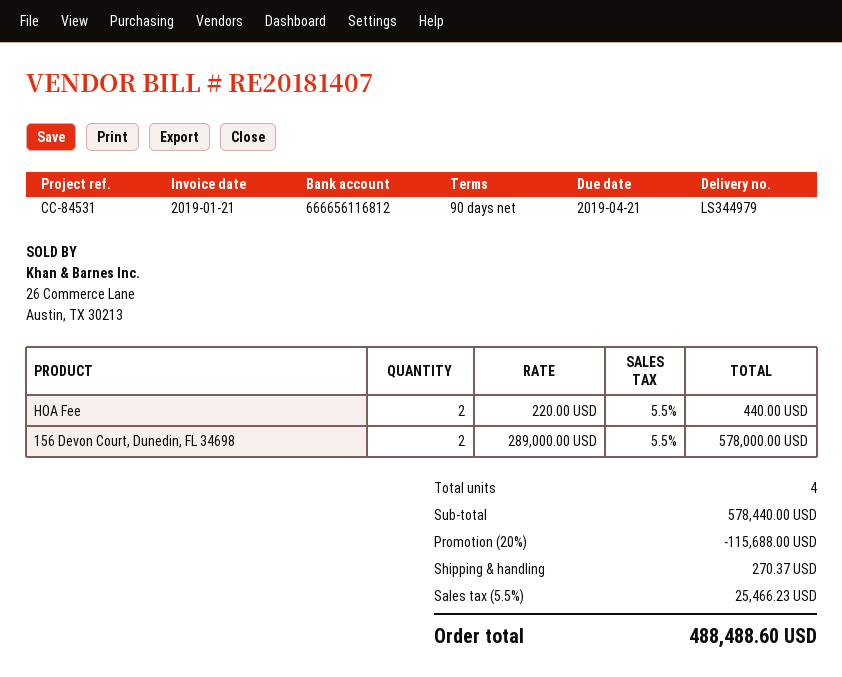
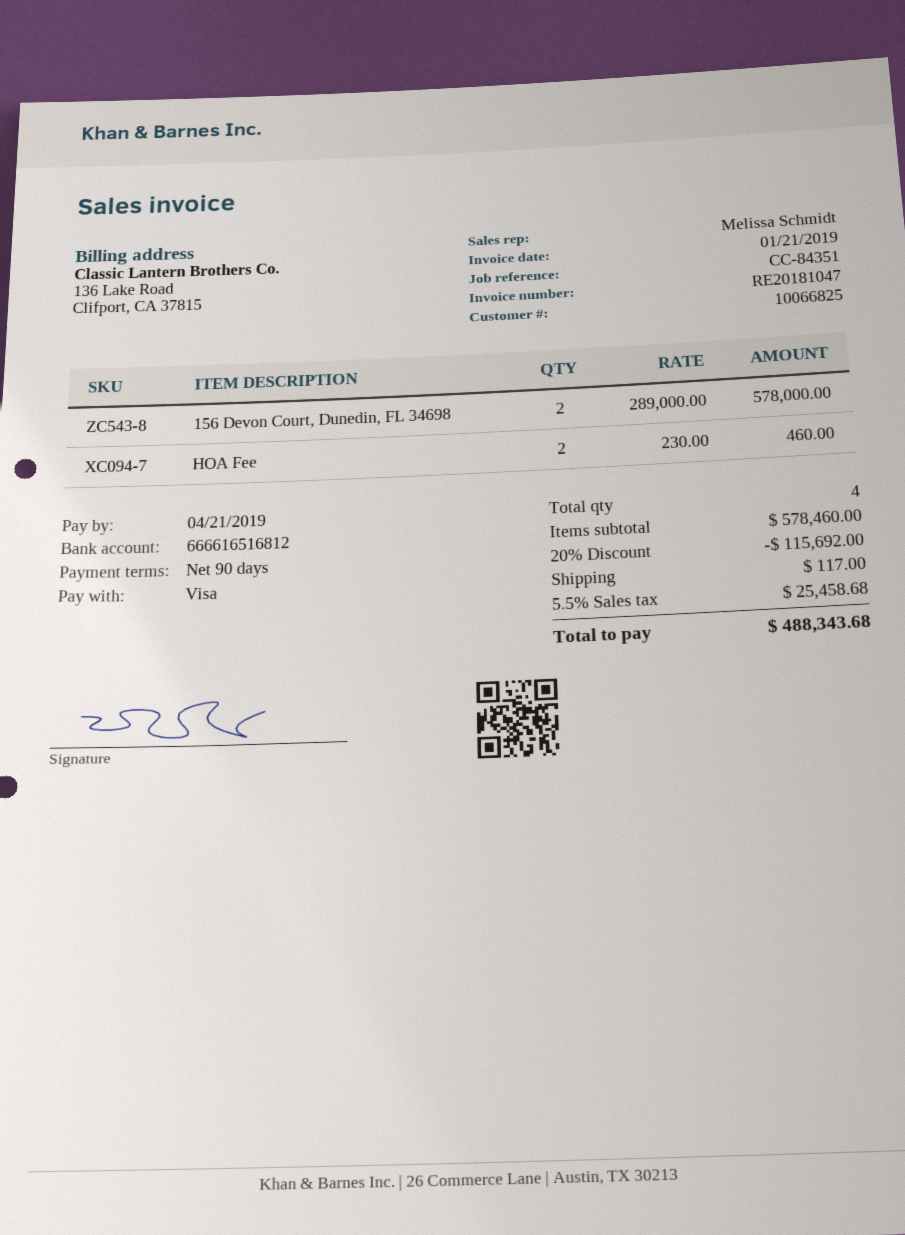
invoice number: RE20181407 -> RE20181047
reference: CC-84531 -> CC-84351
bank account: 666656116812 -> 666616516812
HOA Fee: 2 x 220.00 = 440.00 -> 2 x 230.00 = 460.00
subtotal: 578440.00 -> 578460.00
discount: 20% = 115688.00 -> 20% = 115692.00
shipping: 270.37 -> 117.00
tax: 5.5% = 25466.23 -> 5.5% = 25458.68
total: 488488.60 -> 488343.68

